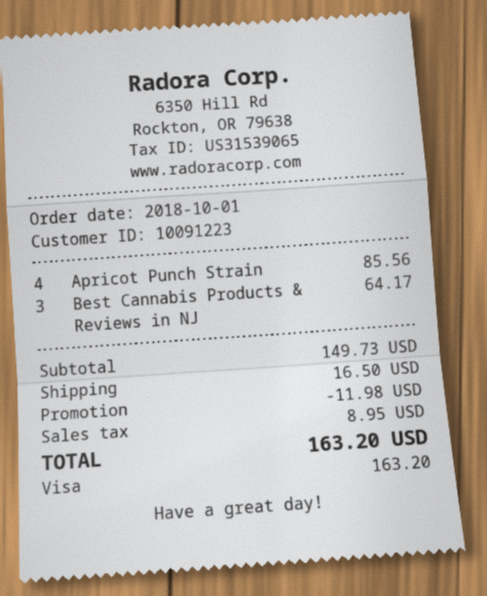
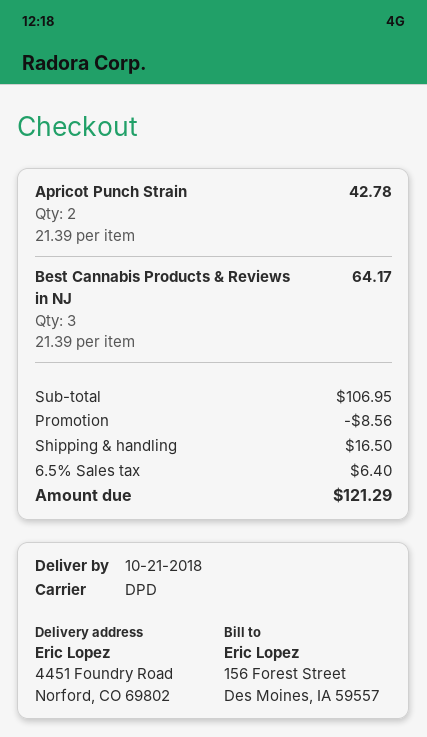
Apricot Punch Strain: 4 for 85.56 -> 2 for 42.78
subtotal: 149.73 -> 106.95
discount: 11.98 -> 8.56
tax: 8.95 -> 6.40
total: 163.20 -> 121.29

